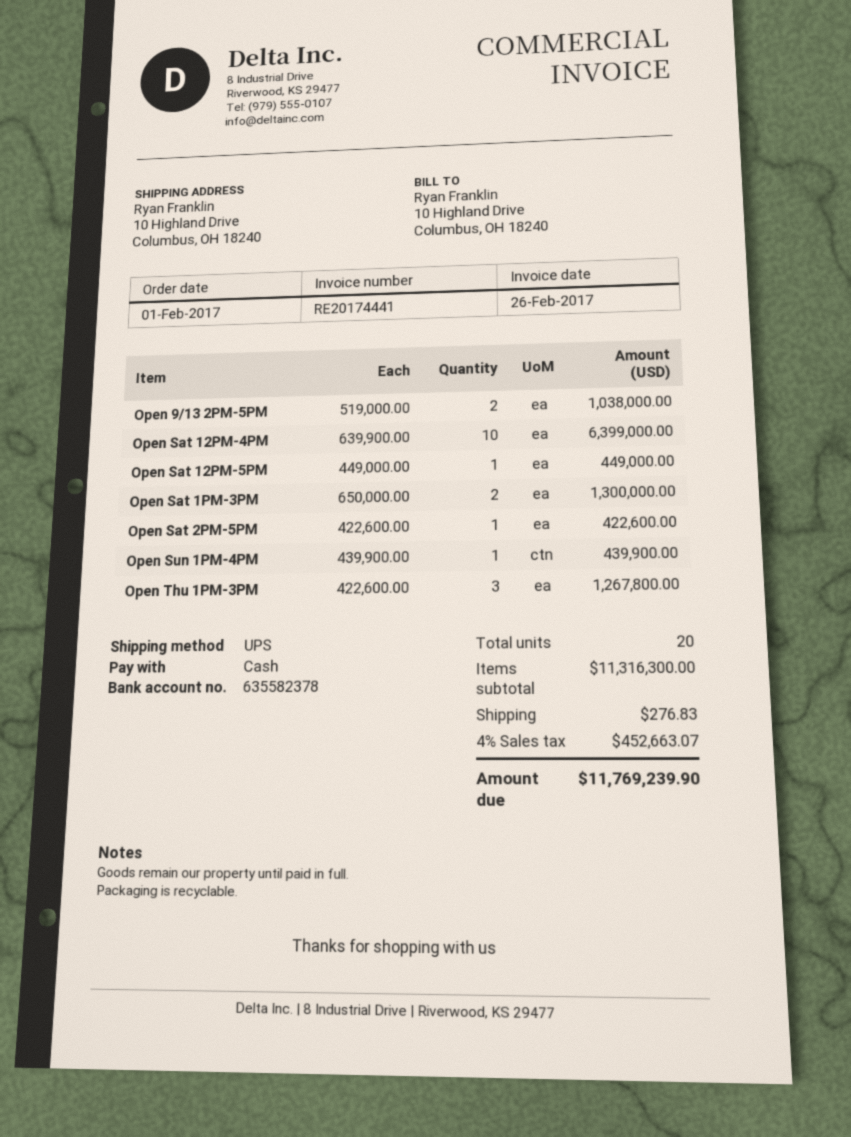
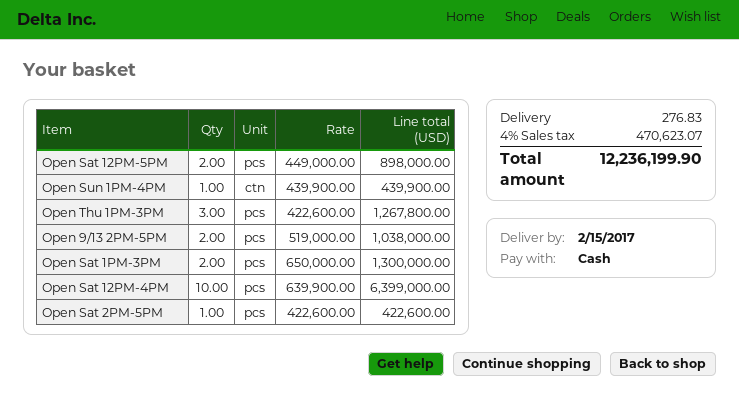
Open Sat 12PM-5PM: 1 x 449000.00 = 449000.00 -> 2 x 449000.00 = 898000.00
tax: 4% = 452663.07 -> 4% = 470623.07
total: 11769239.90 -> 12236199.90

